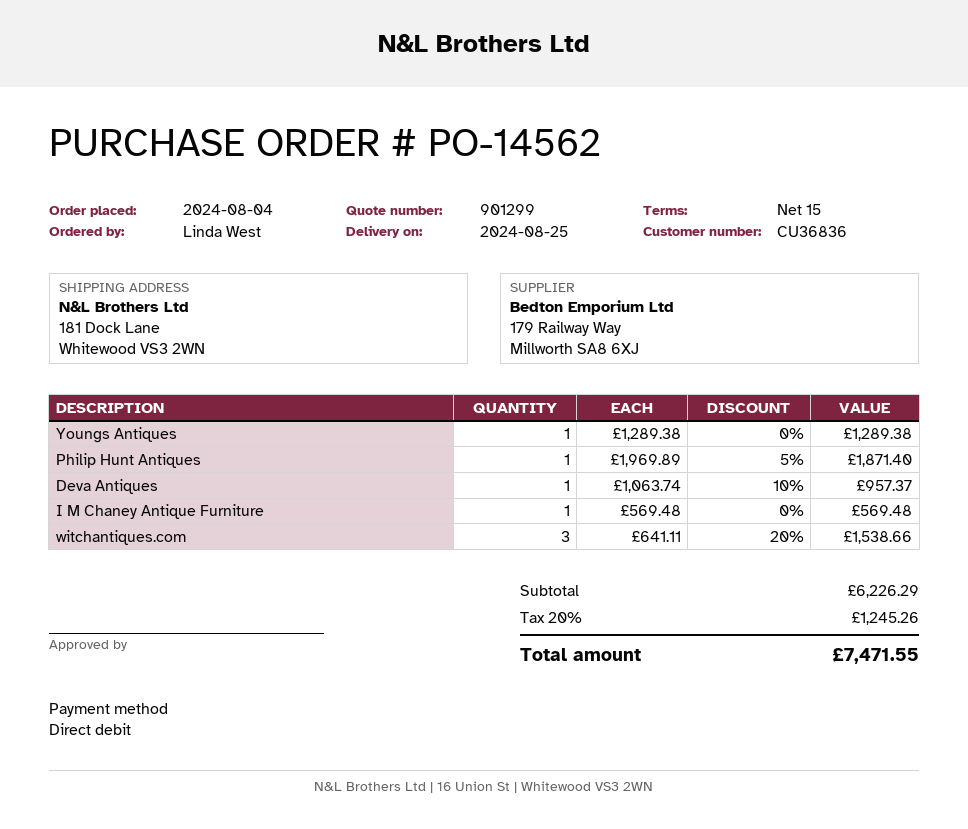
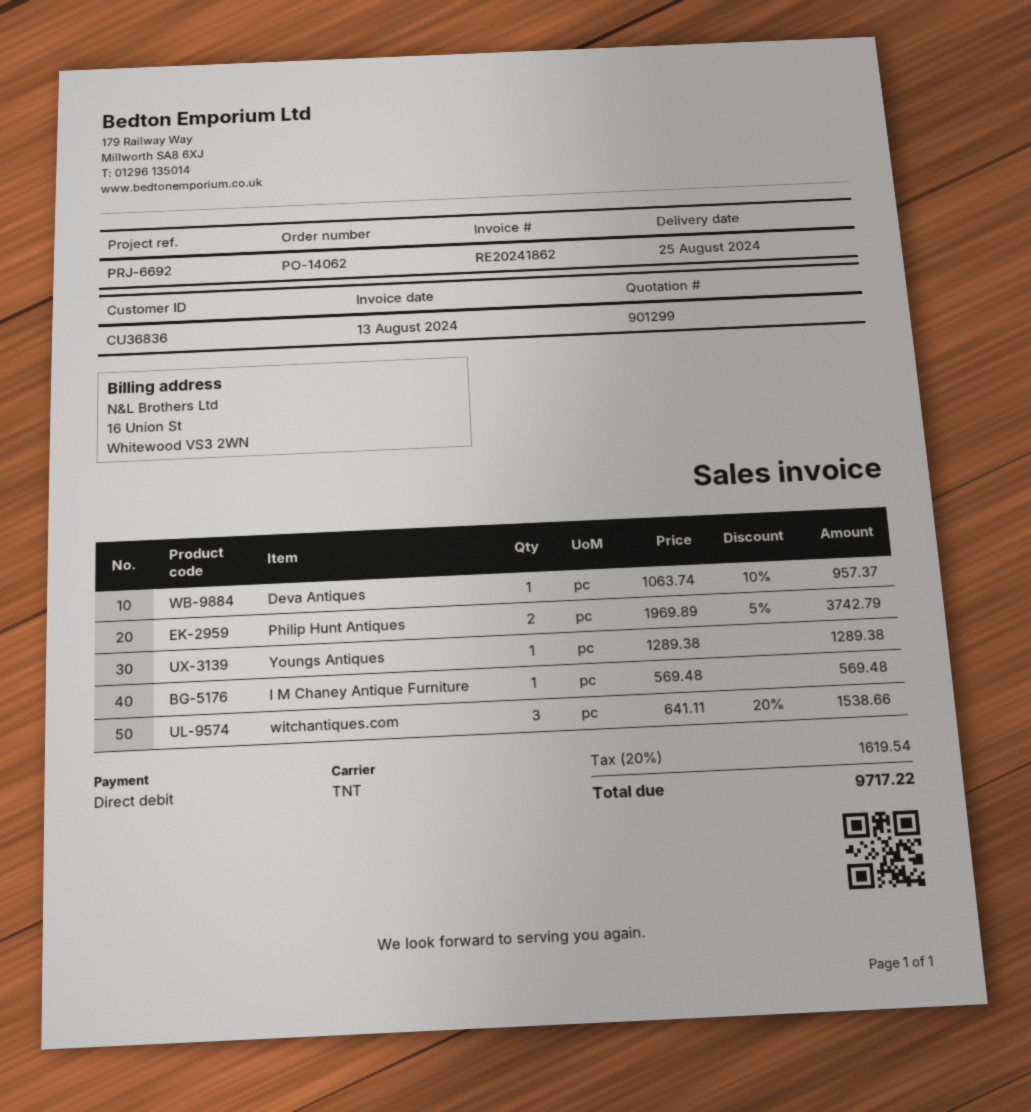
order number: PO-14562 -> PO-14062
Philip Hunt Antiques: 1 x 1969.89 - 5% = 1871.40 -> 2 x 1969.89 - 5% = 3742.79
tax: 20% = 1245.26 -> 20% = 1619.54
total: 7471.55 -> 9717.22

